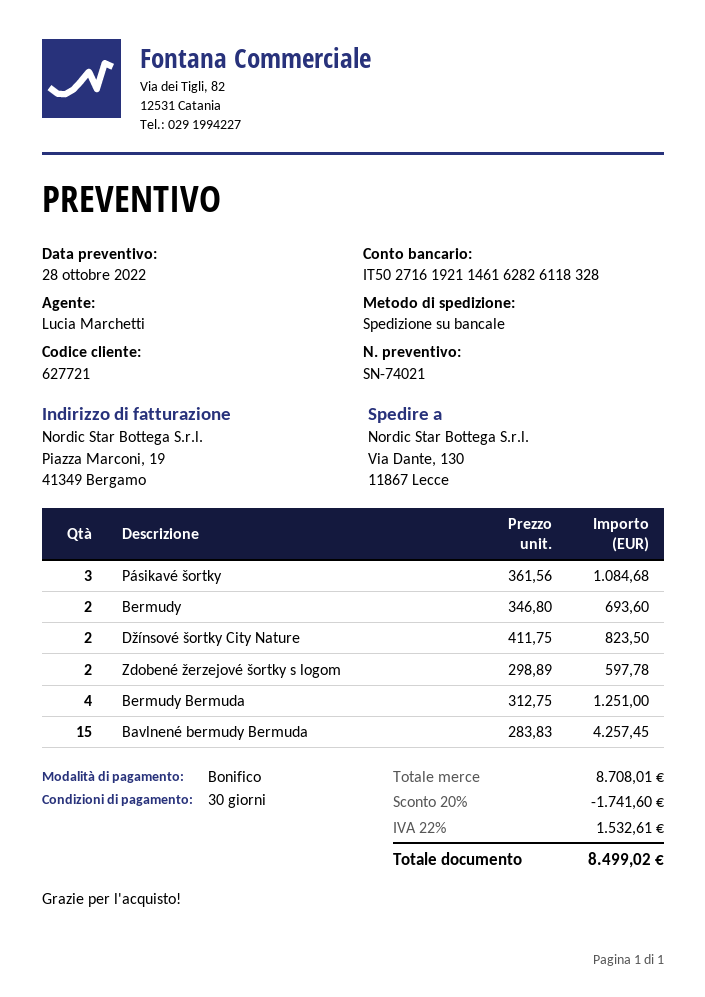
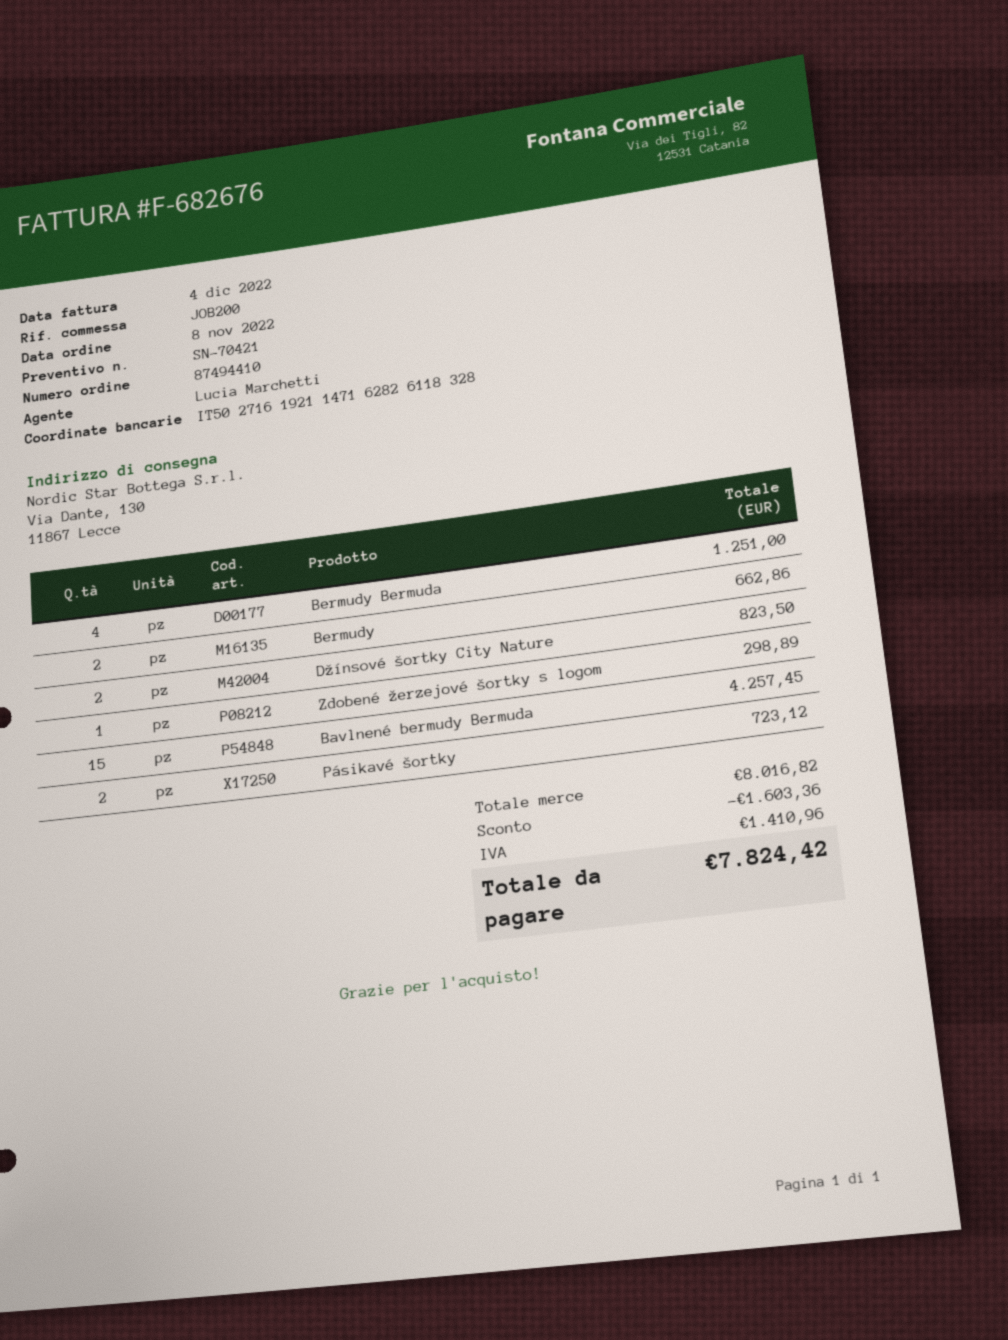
quote number: SN-74021 -> SN-70421
bank account: IT5027161921146162826118328 -> IT5027161921147162826118328
Pásikavé šortky: 3 for 1084.68 -> 2 for 723.12
Bermudy: 2 for 693.60 -> 2 for 662.86
Zdobené žerzejové šortky s logom: 2 for 597.78 -> 1 for 298.89
subtotal: 8708.01 -> 8016.82
discount: 1741.60 -> 1603.36
tax: 1532.61 -> 1410.96
total: 8499.02 -> 7824.42

